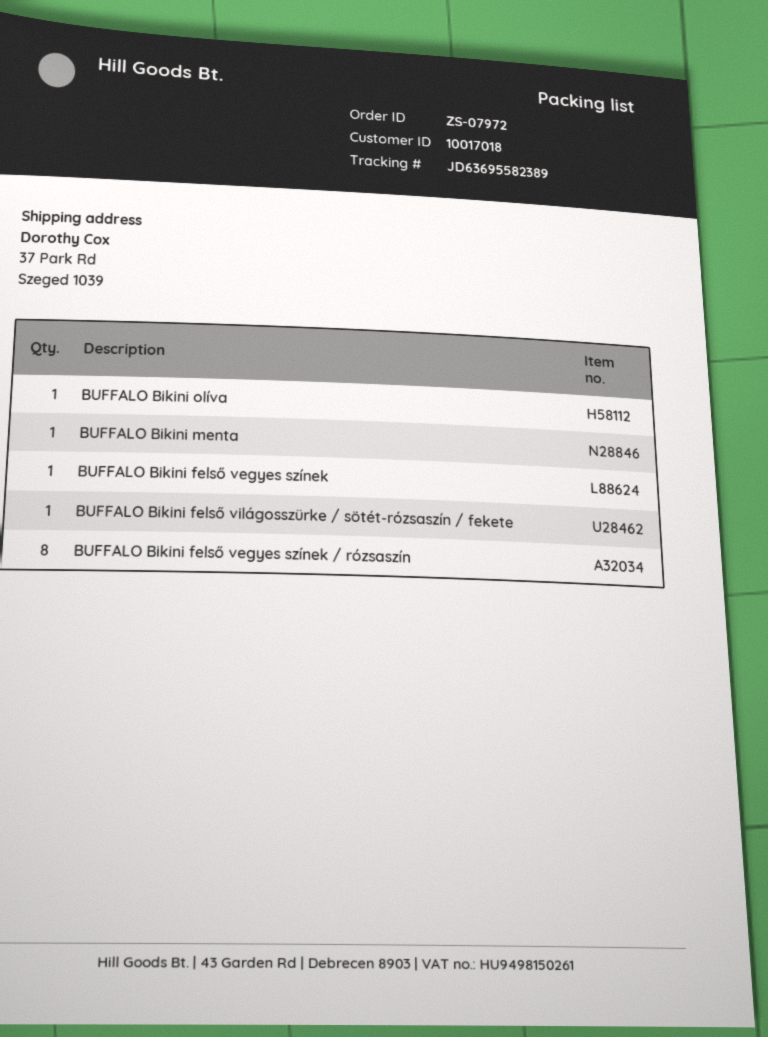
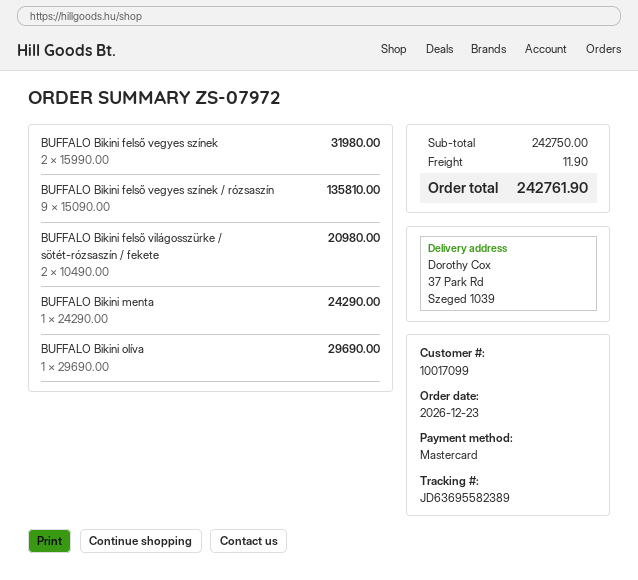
customer number: 10017018 -> 10017099
BUFFALO Bikini felső vegyes színek: 1 -> 2
BUFFALO Bikini felső világosszürke / sötét-rózsaszín / fekete: 1 -> 2
BUFFALO Bikini felső vegyes színek / rózsaszín: 8 -> 9

